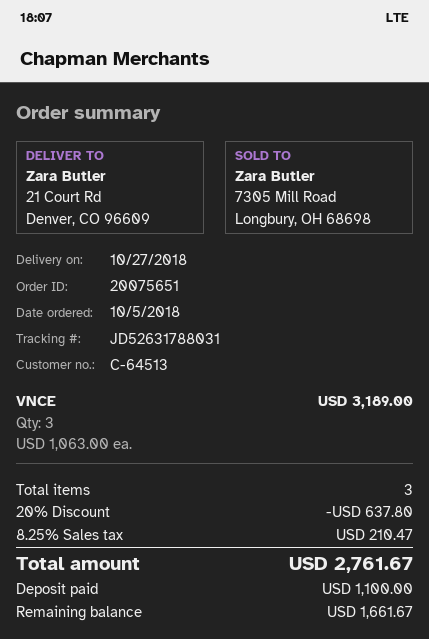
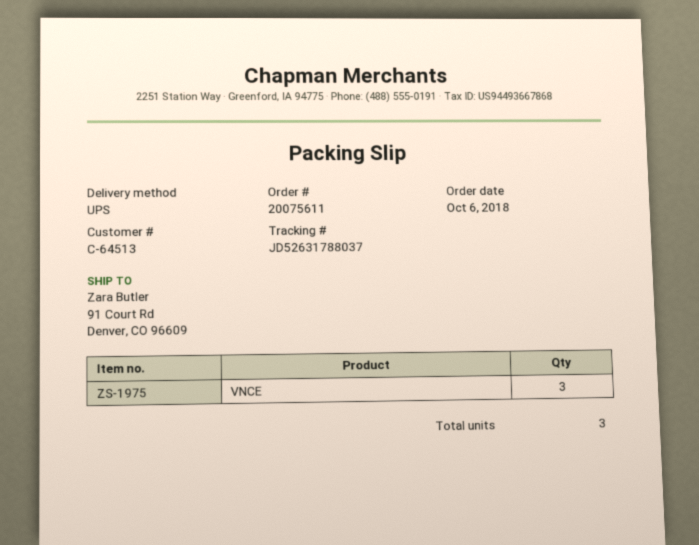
order number: 20075651 -> 20075611
order date: 2018-10-05 -> 2018-10-06
tracking number: JD52631788031 -> JD52631788037
ship to: 21 Court Rd, Denver, CO 96609 -> 91 Court Rd, Denver, CO 96609

